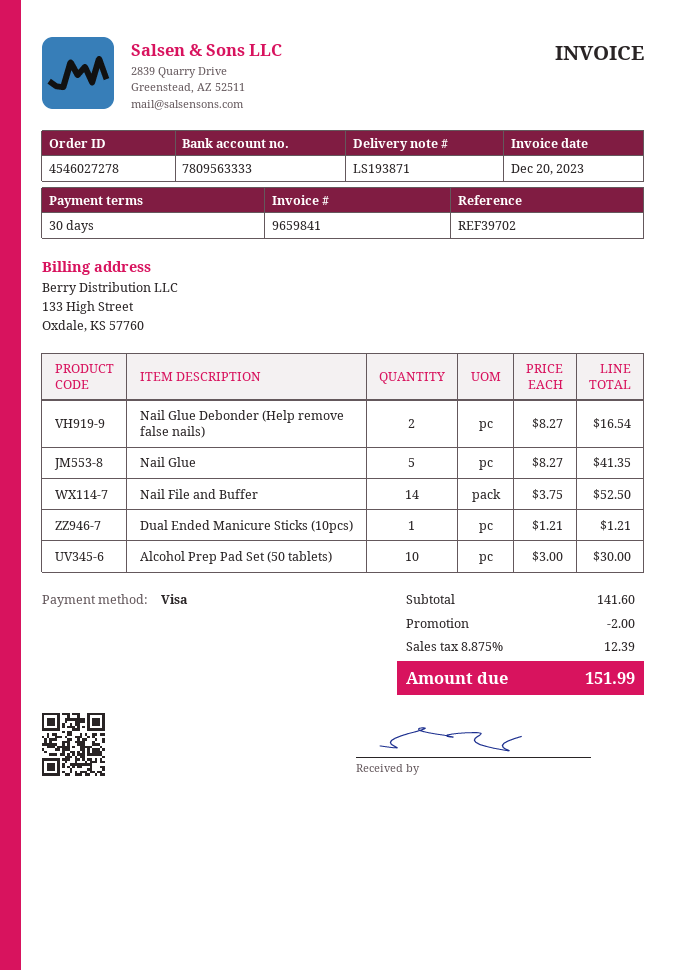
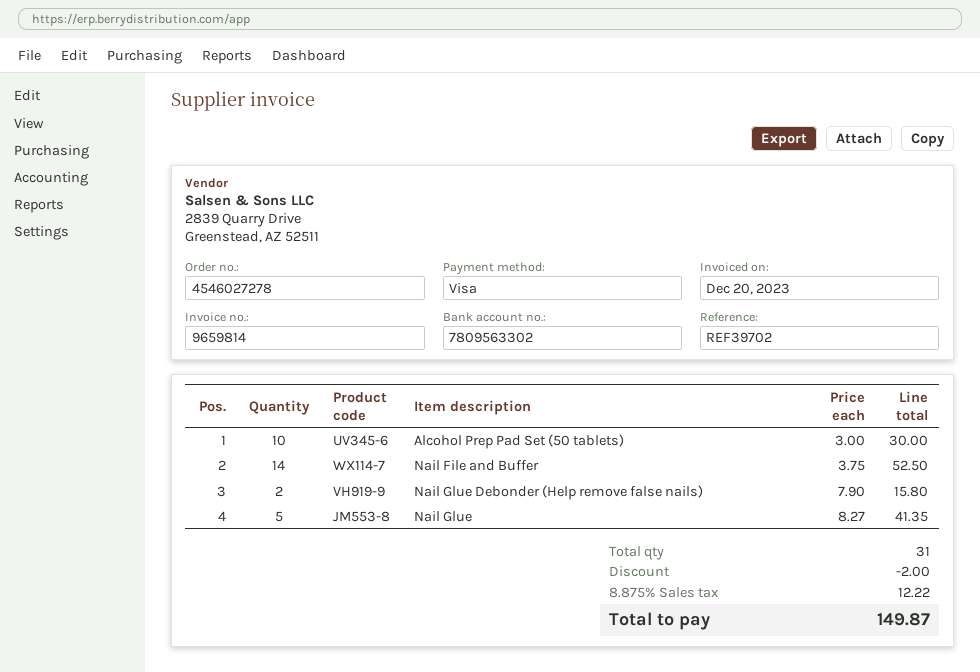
invoice number: 9659841 -> 9659814
bank account: 7809563333 -> 7809563302
Nail Glue Debonder (Help remove false nails): 2 x 8.27 = 16.54 -> 2 x 7.90 = 15.80
Dual Ended Manicure Sticks (10pcs): 1 x 1.21 = 1.21 -> none
tax: 8.875% = 12.39 -> 8.875% = 12.22
total: 151.99 -> 149.87

